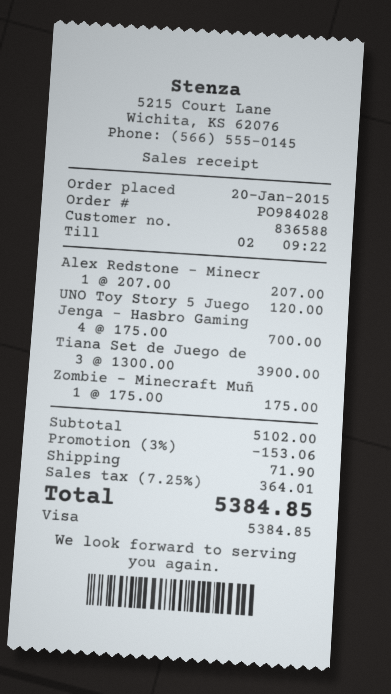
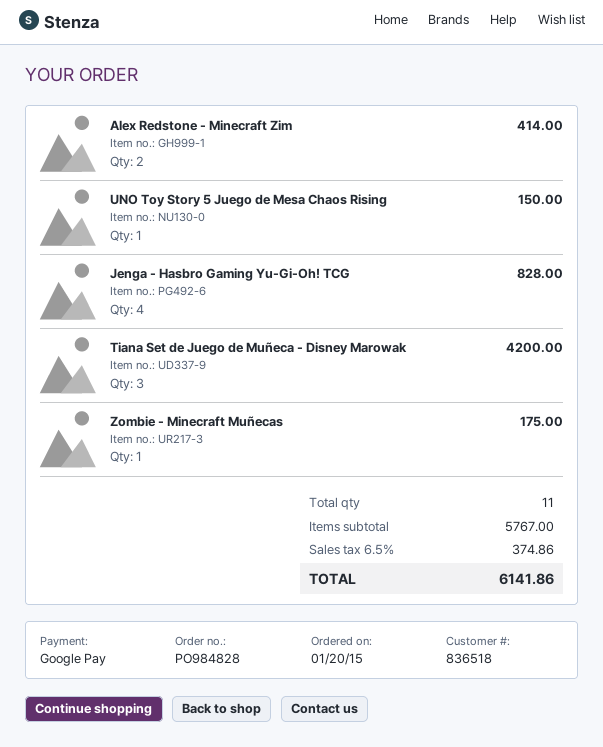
order number: PO984028 -> PO984828
customer number: 836588 -> 836518
payment method: Visa -> Google Pay
Alex Redstone - Minecr: 1 for 207.00 -> 2 for 414.00
UNO Toy Story 5 Juego: 1 for 120.00 -> 1 for 150.00
Jenga - Hasbro Gaming: 4 for 700.00 -> 4 for 828.00
Tiana Set de Juego de: 3 for 3900.00 -> 3 for 4200.00
subtotal: 5102.00 -> 5767.00
discount: 3% = 153.06 -> none
shipping: 71.90 -> none
tax: 7.25% = 364.01 -> 6.5% = 374.86
total: 5384.85 -> 6141.86

